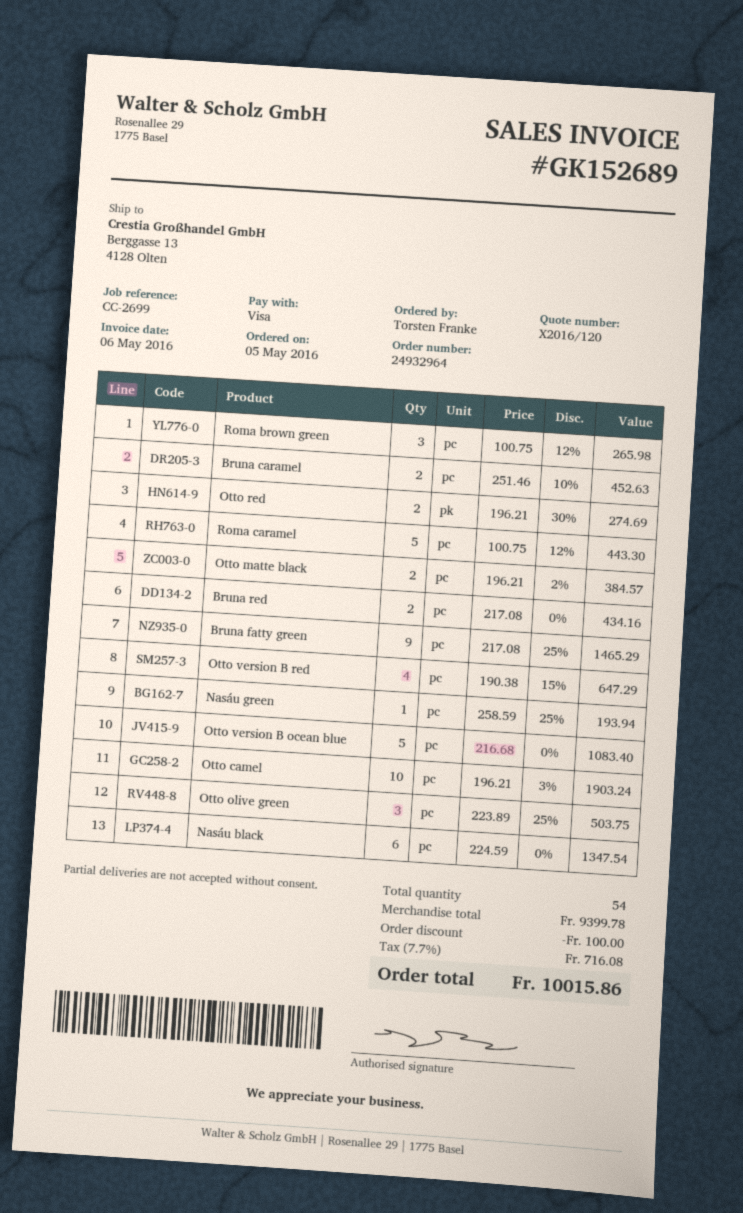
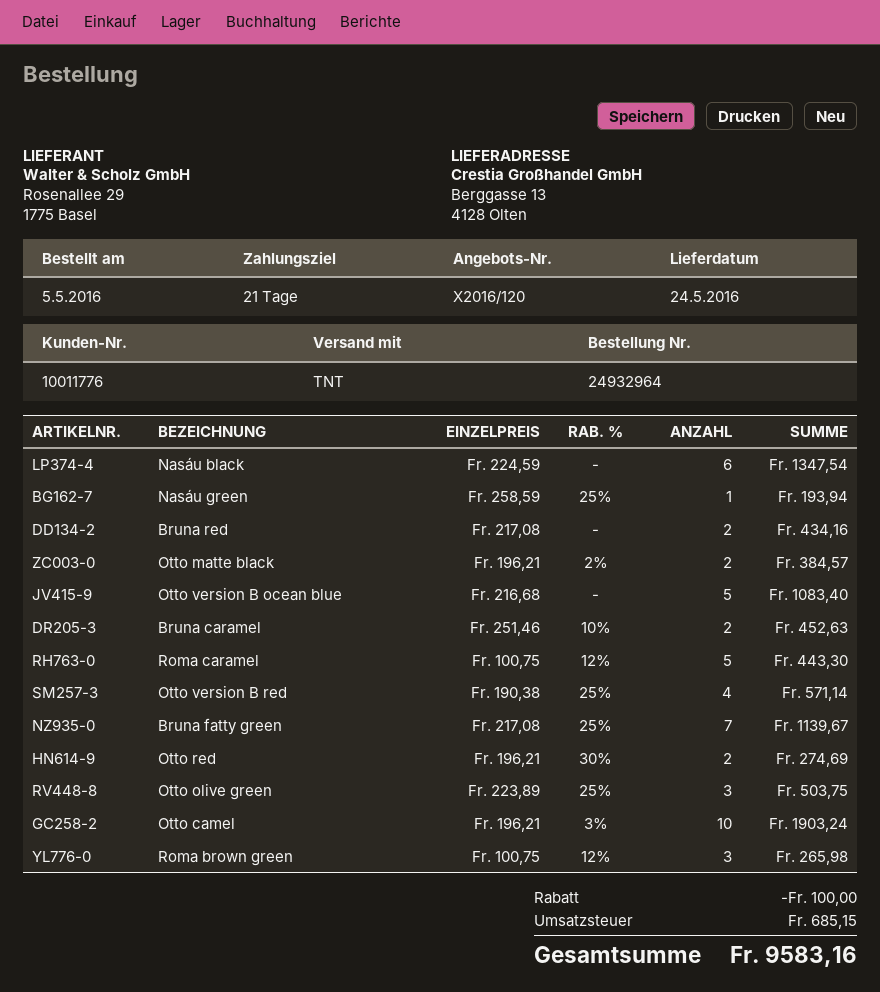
Bruna fatty green: 9 x 217.08 - 25% = 1465.29 -> 7 x 217.08 - 25% = 1139.67
Otto version B red: 4 x 190.38 - 15% = 647.29 -> 4 x 190.38 - 25% = 571.14
tax: 716.08 -> 685.15
total: 10015.86 -> 9583.16

